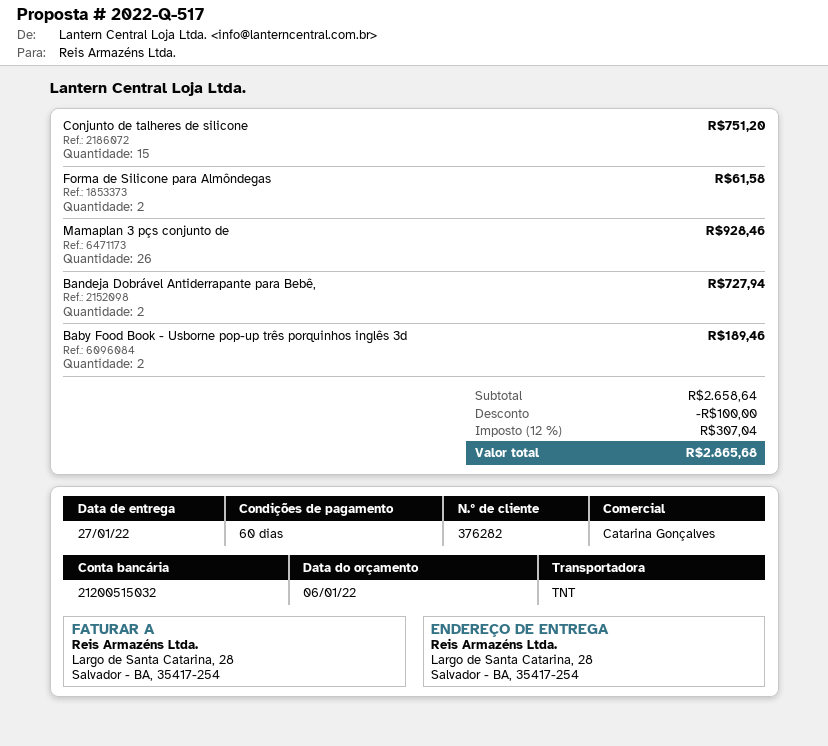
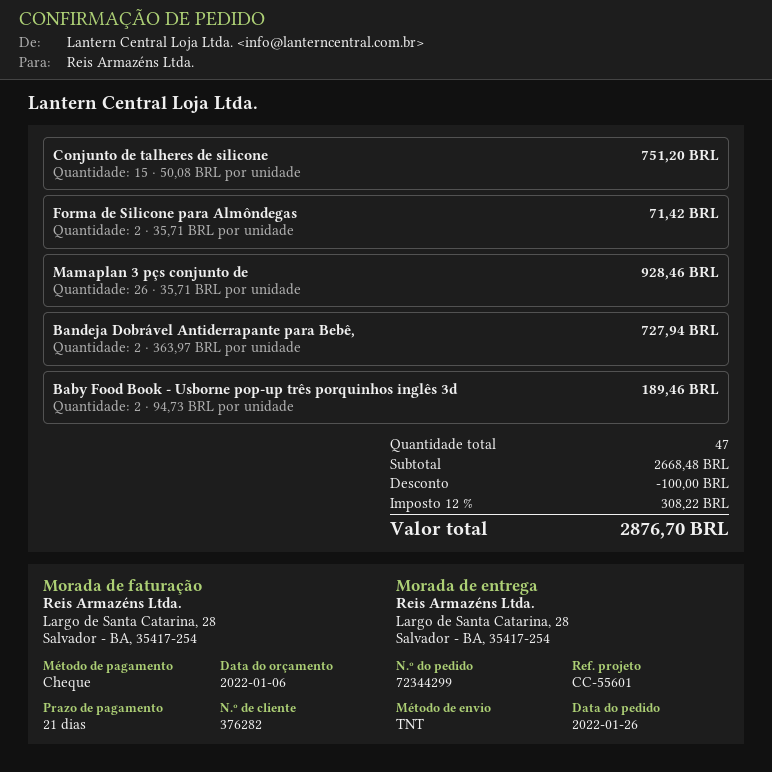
payment terms: 60 days -> 21 days
Forma de Silicone para Almôndegas: 2 for 61.58 -> 2 for 71.42
subtotal: 2658.64 -> 2668.48
tax: 12% = 307.04 -> 12% = 308.22
total: 2865.68 -> 2876.70

